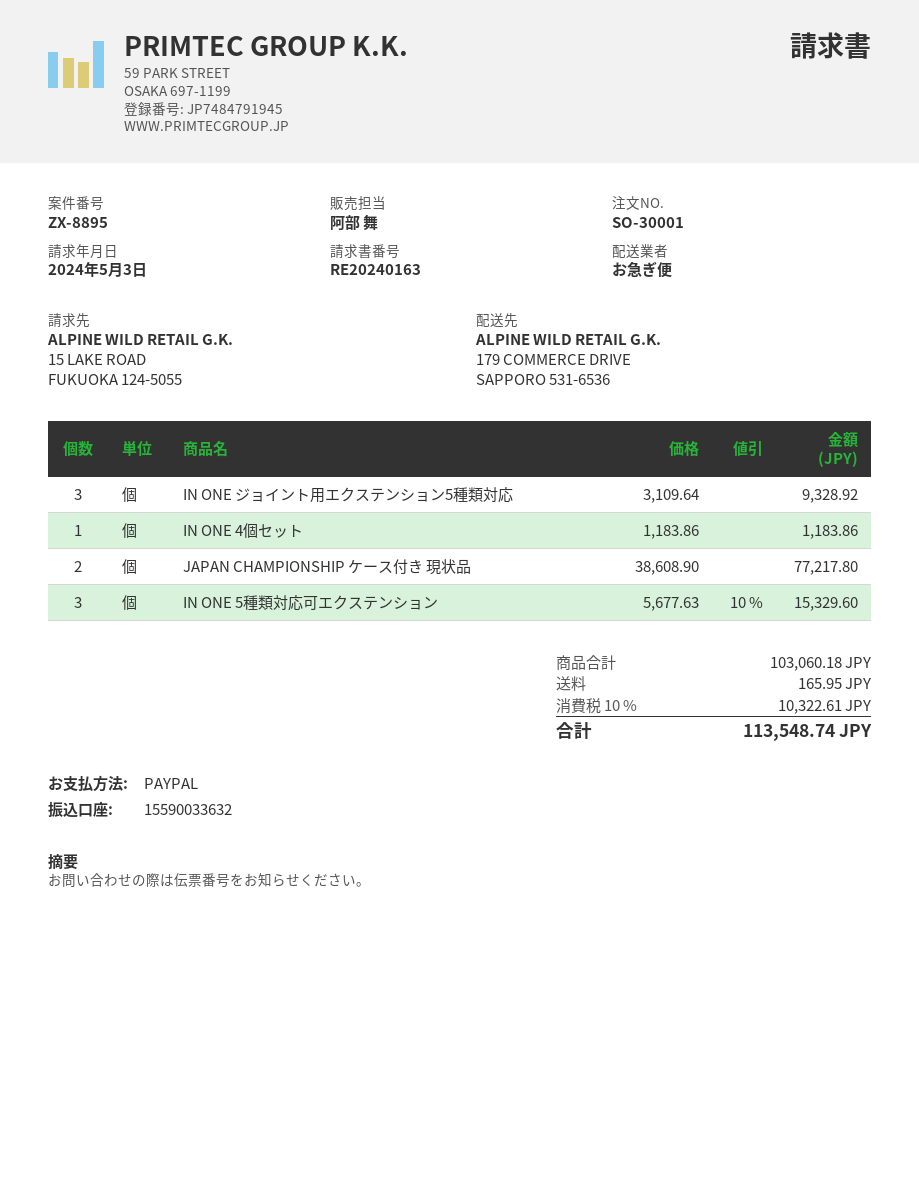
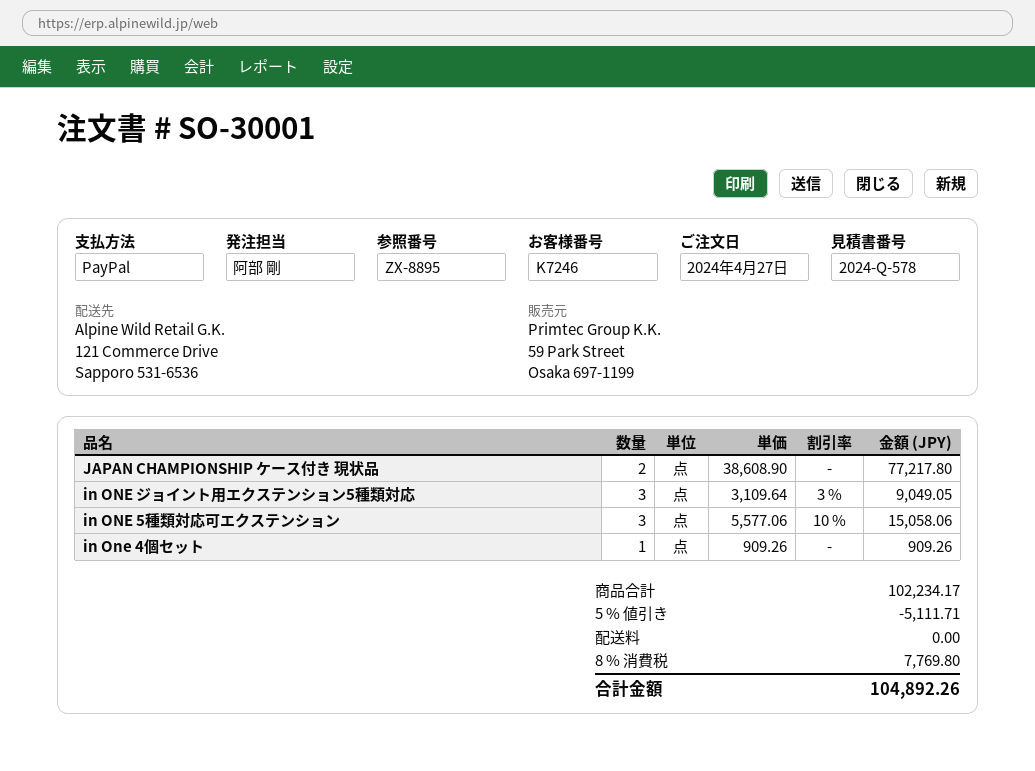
ship to: 179 COMMERCE DRIVE, SAPPORO 531-6536 -> 121 Commerce Drive, Sapporo 531-6536
IN ONE ジョイント用エクステンション5種類対応: 3 x 3109.64 = 9328.92 -> 3 x 3109.64 - 3% = 9049.05
IN ONE 4個セット: 1 x 1183.86 = 1183.86 -> 1 x 909.26 = 909.26
IN ONE 5種類対応可エクステンション: 3 x 5677.63 - 10% = 15329.60 -> 3 x 5577.06 - 10% = 15058.06
subtotal: 103060.18 -> 102234.17
discount: none -> 5% = 5111.71
shipping: 165.95 -> 0.00
tax: 10% = 10322.61 -> 8% = 7769.80
total: 113548.74 -> 104892.26

